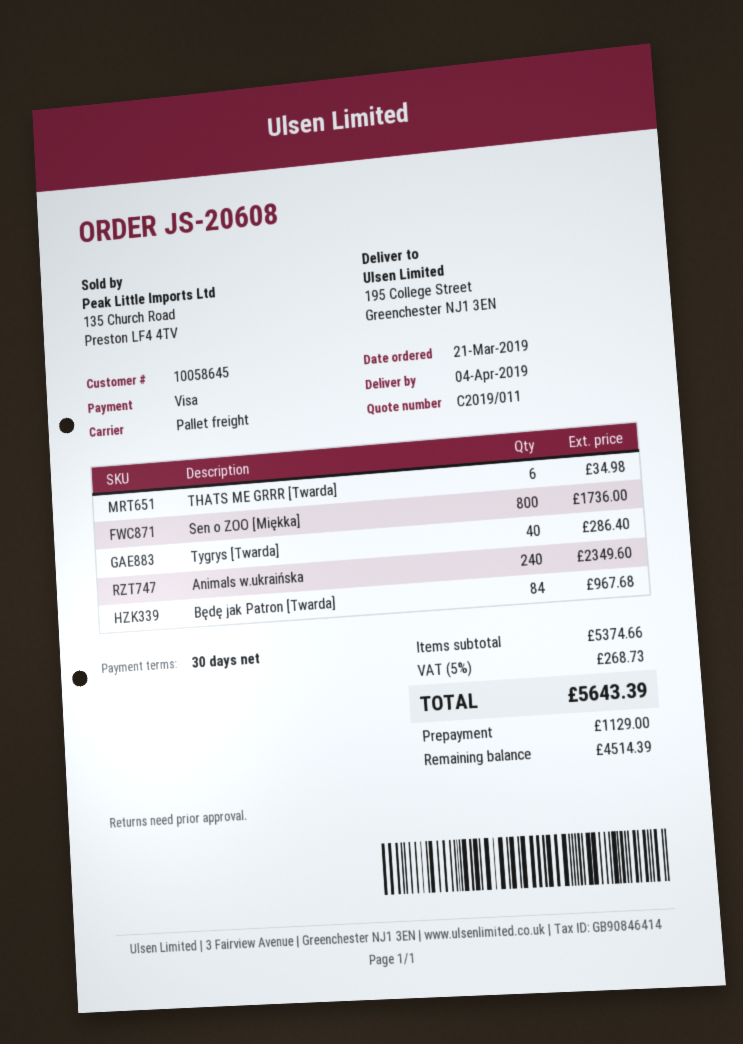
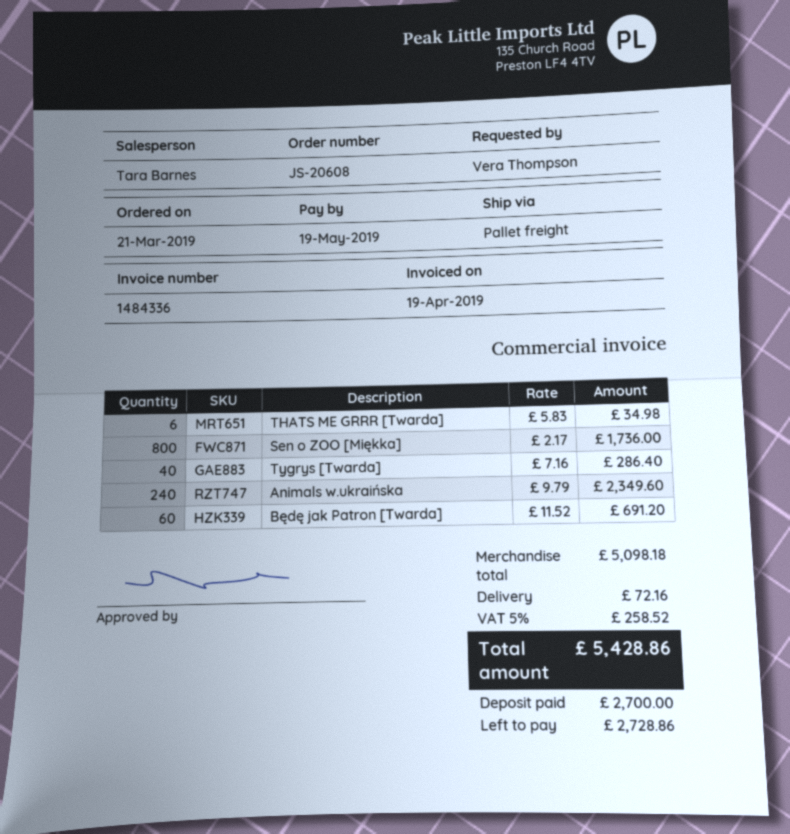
Będę jak Patron [Twarda]: 84 for 967.68 -> 60 for 691.20
subtotal: 5374.66 -> 5098.18
shipping: none -> 72.16
tax: 5% = 268.73 -> 5% = 258.52
total: 5643.39 -> 5428.86
deposit: 1129.00 -> 2700.00
balance: 4514.39 -> 2728.86

